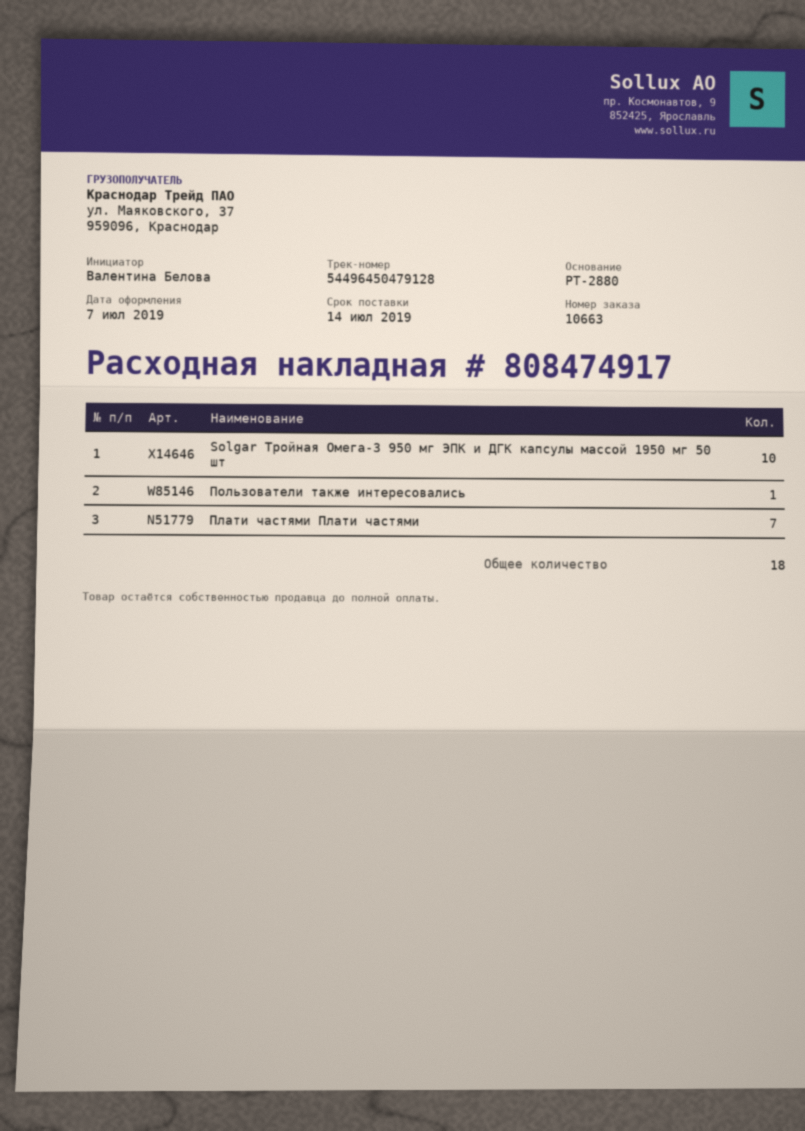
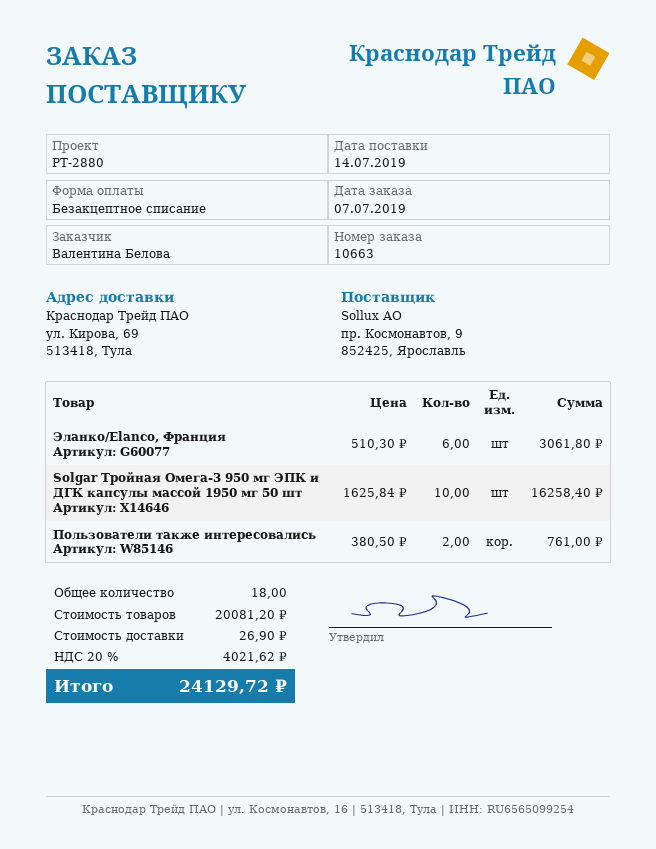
ship to: ул. Маяковского, 37, 959096, Краснодар -> ул. Кирова, 69, 513418, Тула
Пользователи также интересовались: 1 -> 2
Плати частями Плати частями: 7 -> none
Эланко/Elanco, Франция: none -> 6

